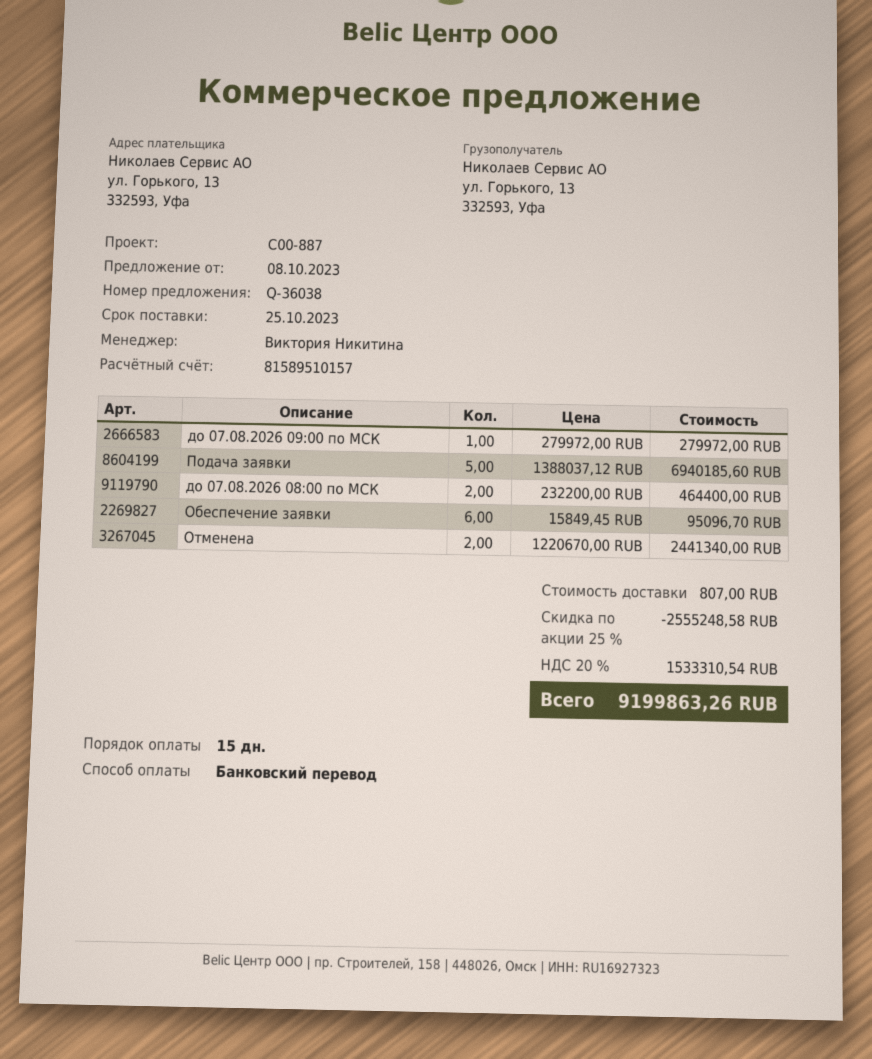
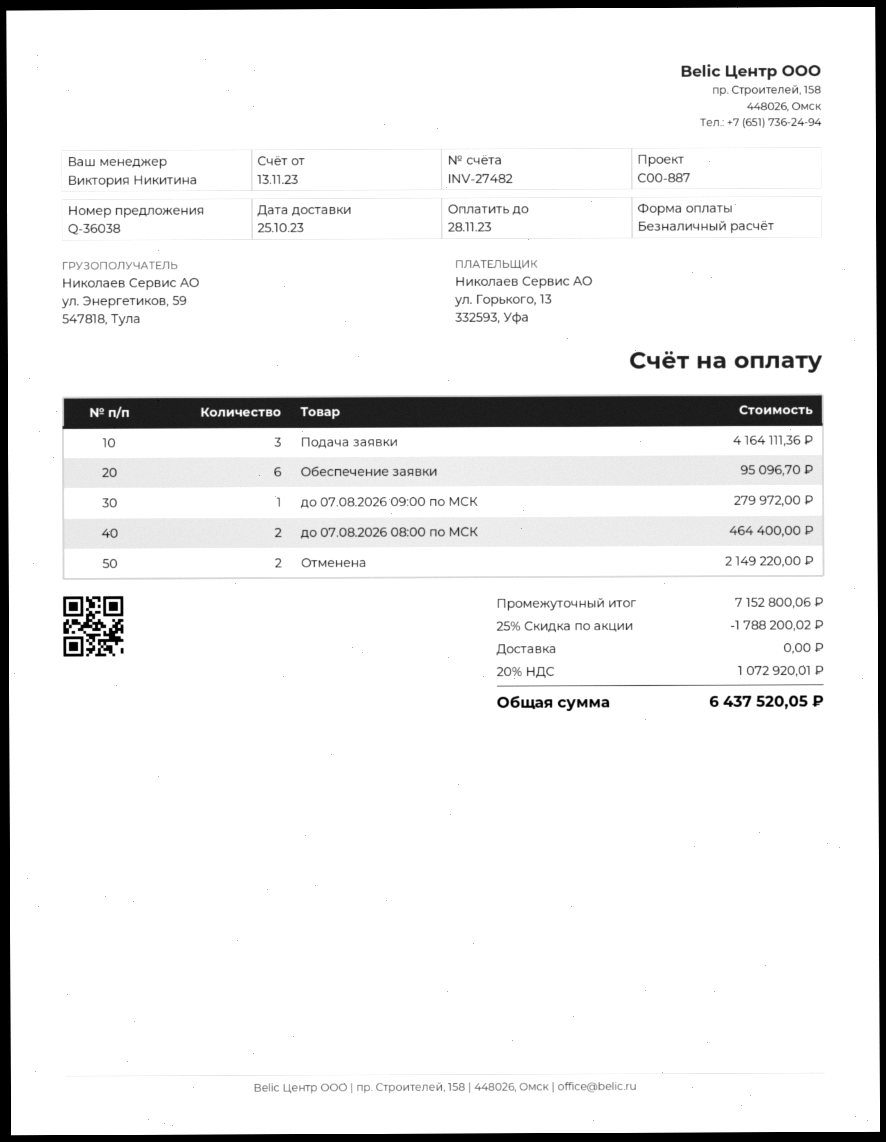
ship to: ул. Горького, 13, 332593, Уфа -> ул. Энергетиков, 59, 547818, Тула
Подача заявки: 5 for 6940185.60 -> 3 for 4164111.36
Отменена: 2 for 2441340.00 -> 2 for 2149220.00
discount: 25% = 2555248.58 -> 25% = 1788200.02
shipping: 807.00 -> 0.00
tax: 20% = 1533310.54 -> 20% = 1072920.01
total: 9199863.26 -> 6437520.05

